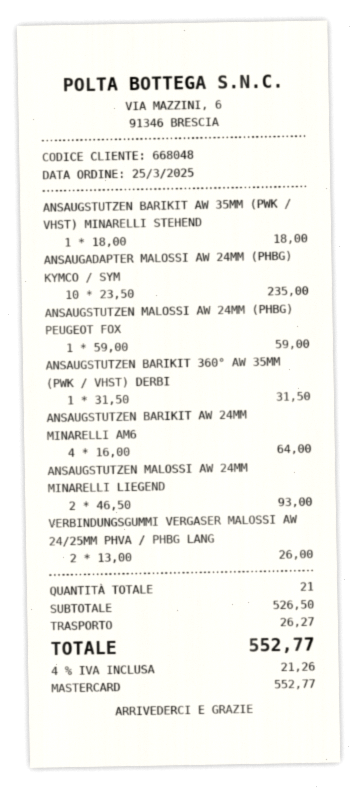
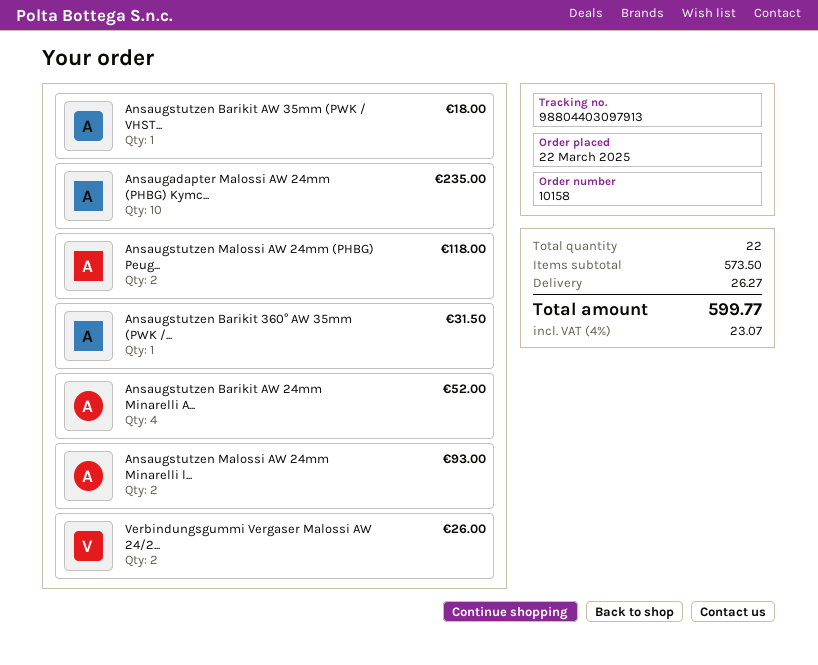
order date: 2025-03-25 -> 2025-03-22
ANSAUGSTUTZEN MALOSSI AW 24MM (PHBG) PEUGEOT FOX: 1 for 59.00 -> 2 for 118.00
ANSAUGSTUTZEN BARIKIT AW 24MM MINARELLI AM6: 4 for 64.00 -> 4 for 52.00
total quantity: 21 -> 22
subtotal: 526.50 -> 573.50
tax: 4% = 21.26 -> 4% = 23.07
total: 552.77 -> 599.77

